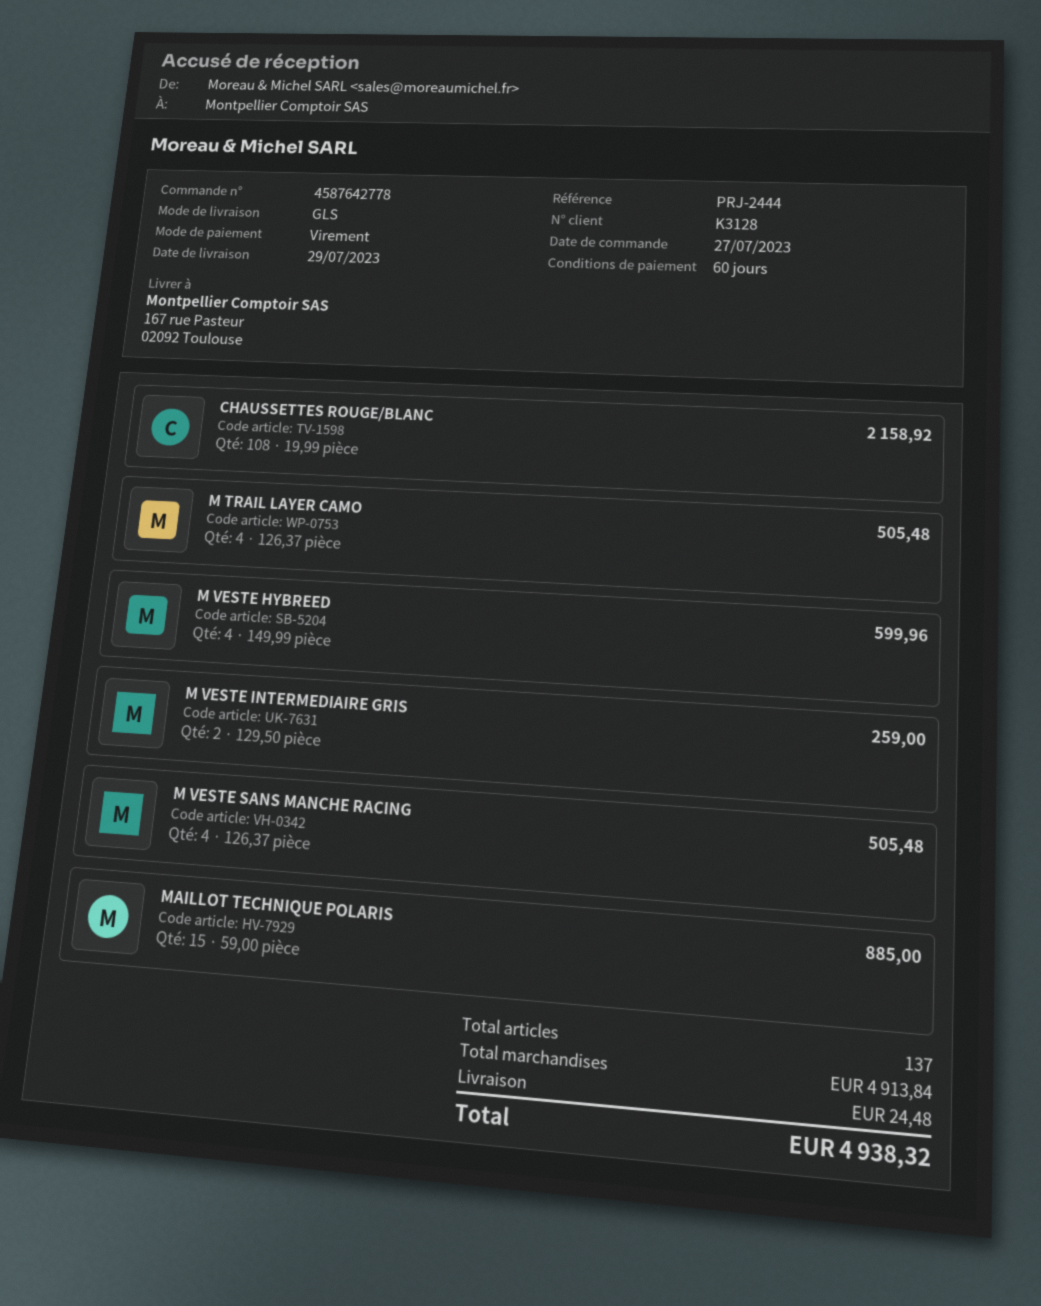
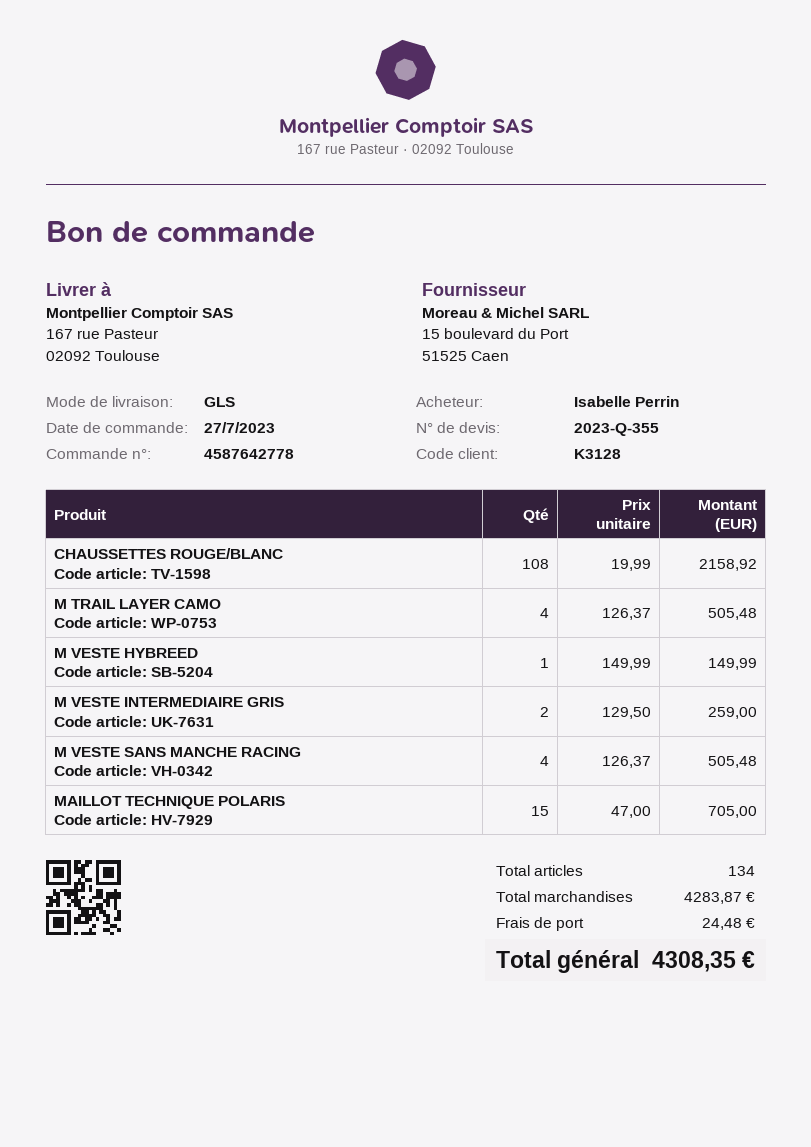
M VESTE HYBREED: 4 x 149.99 = 599.96 -> 1 x 149.99 = 149.99
MAILLOT TECHNIQUE POLARIS: 15 x 59.00 = 885.00 -> 15 x 47.00 = 705.00
total quantity: 137 -> 134
subtotal: 4913.84 -> 4283.87
total: 4938.32 -> 4308.35

